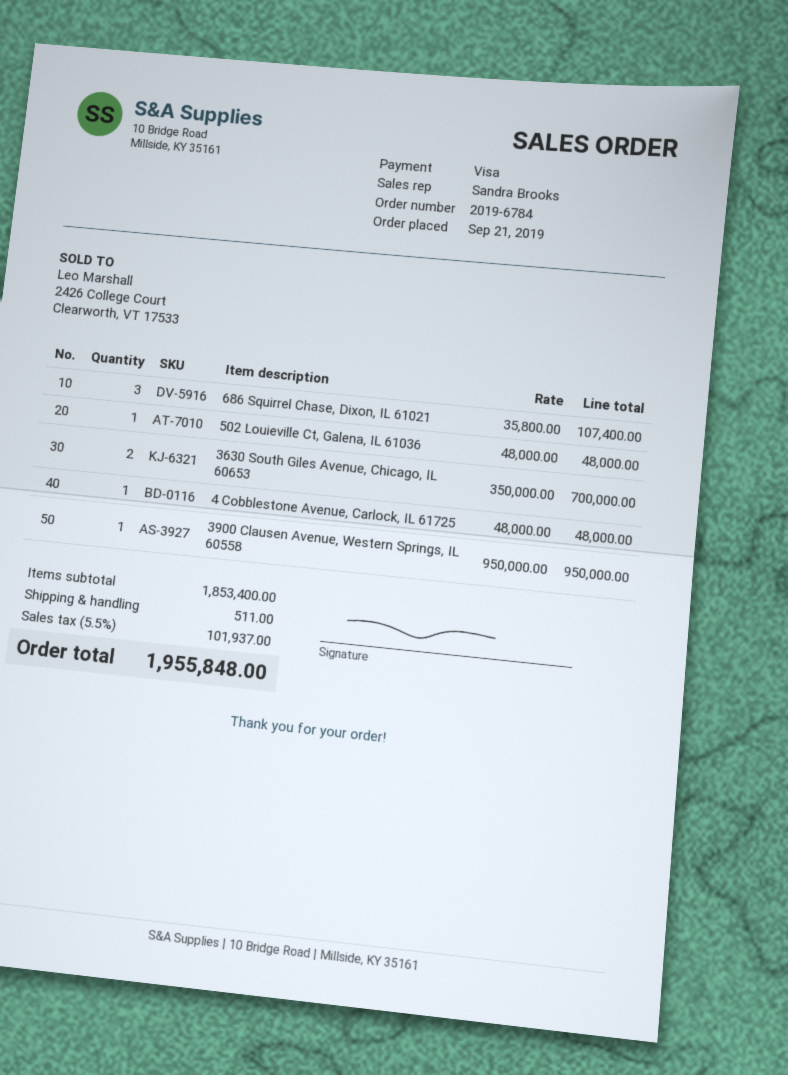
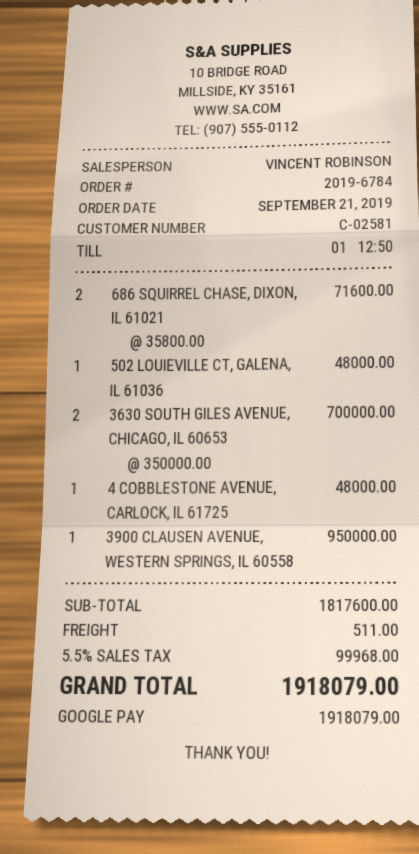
sales rep: Sandra Brooks -> VINCENT ROBINSON
payment method: Visa -> Google Pay
686 Squirrel Chase, Dixon, IL 61021: 3 x 35800.00 = 107400.00 -> 2 x 35800.00 = 71600.00
subtotal: 1853400.00 -> 1817600.00
tax: 5.5% = 101937.00 -> 5.5% = 99968.00
total: 1955848.00 -> 1918079.00

